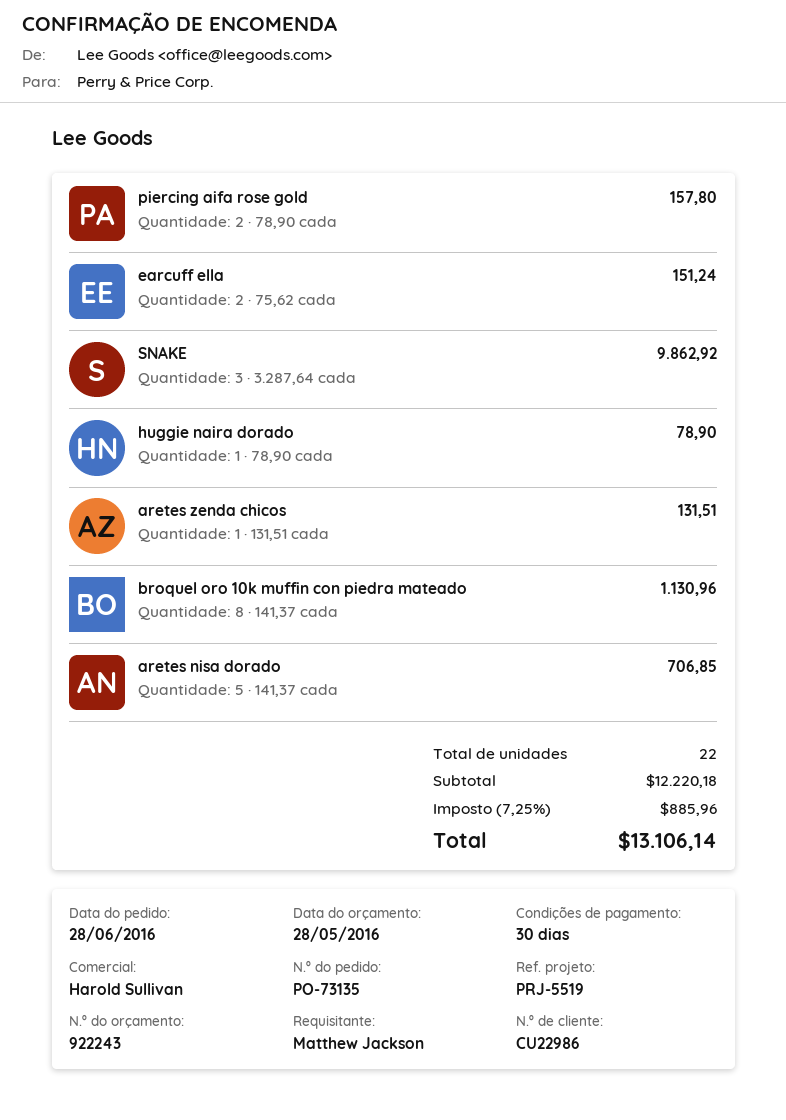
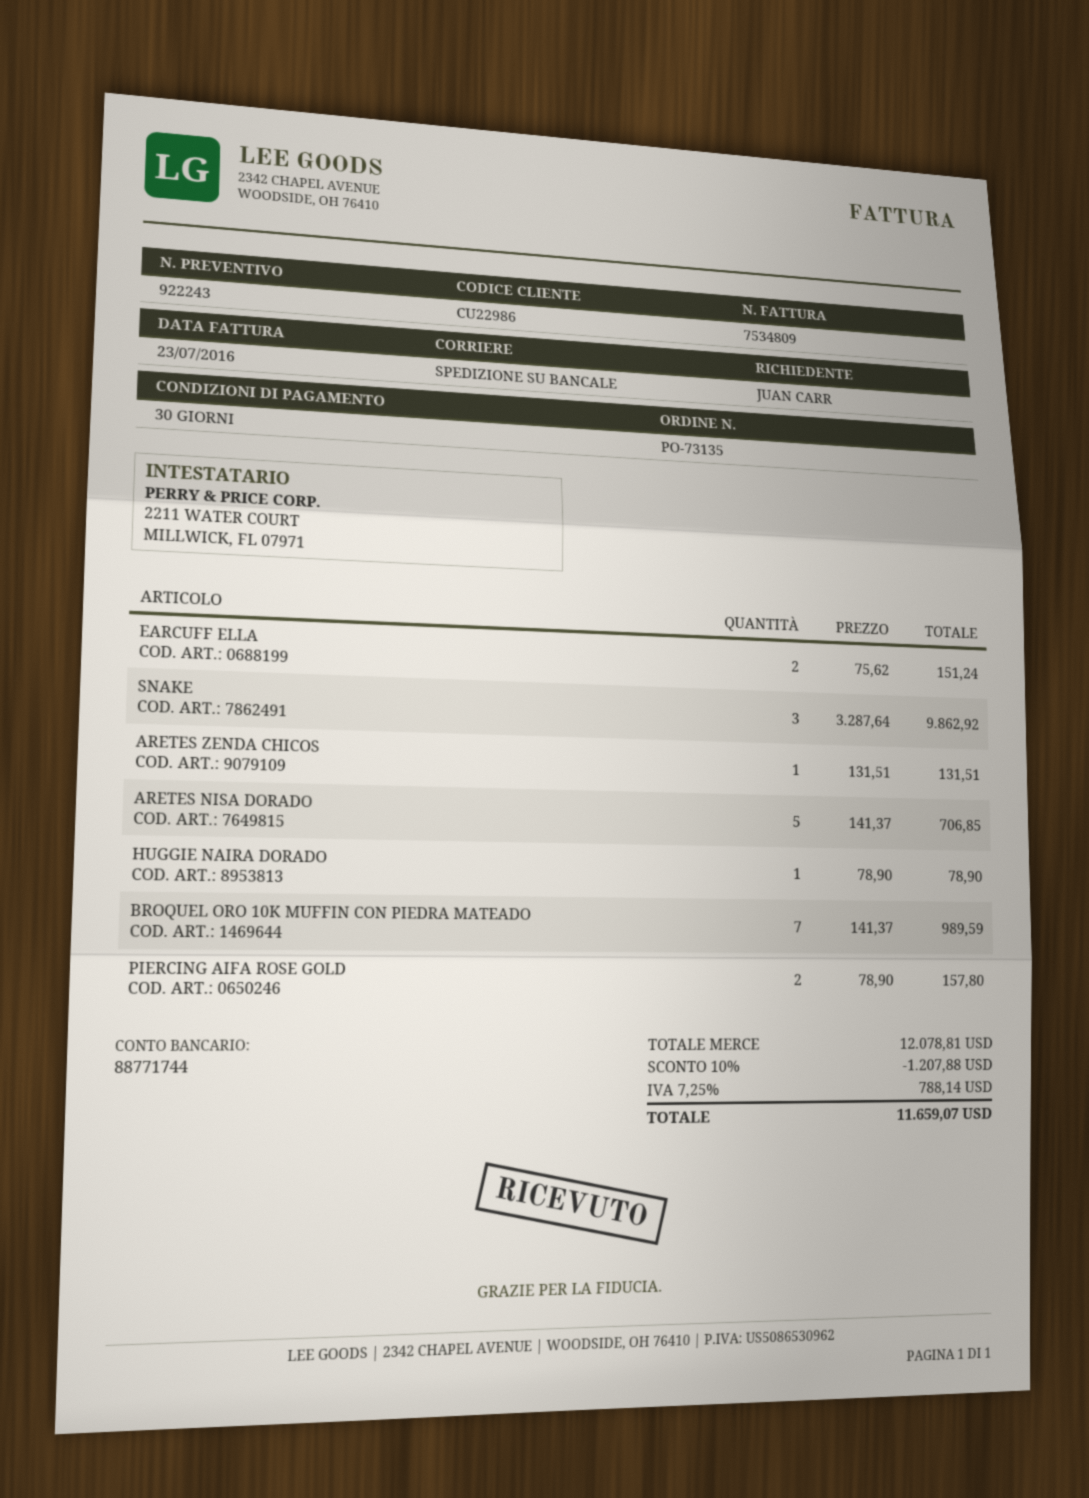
ordered by: Matthew Jackson -> JUAN CARR
broquel oro 10k muffin con piedra mateado: 8 x 141.37 = 1130.96 -> 7 x 141.37 = 989.59
subtotal: 12220.18 -> 12078.81
discount: none -> 10% = 1207.88
tax: 7.25% = 885.96 -> 7.25% = 788.14
total: 13106.14 -> 11659.07

